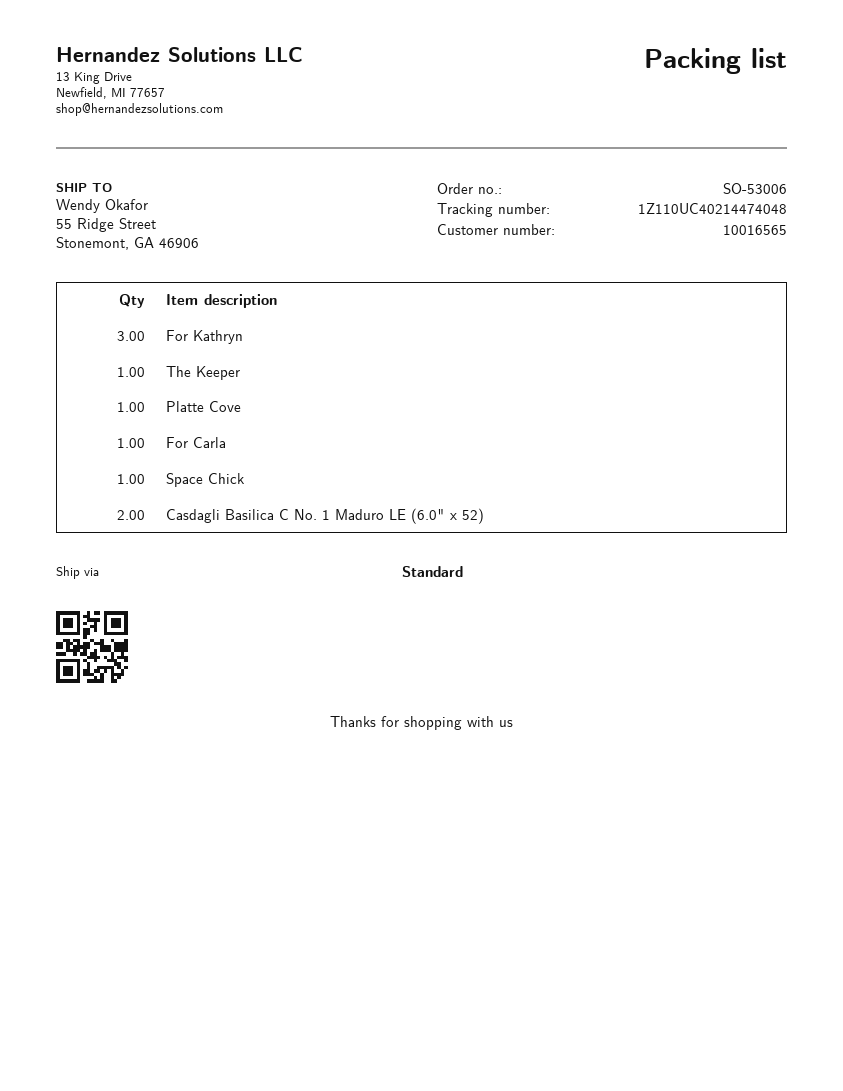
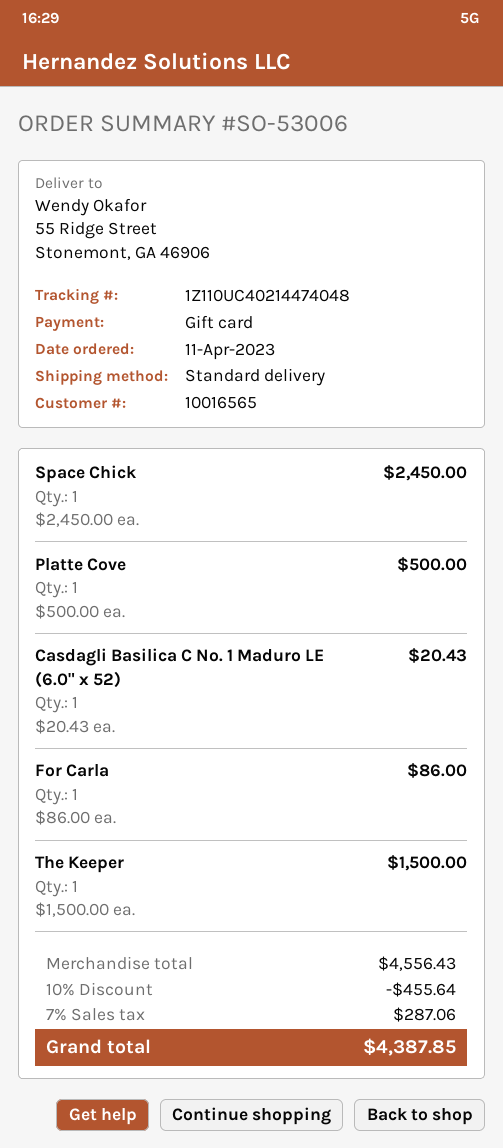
For Kathryn: 3 -> none
Casdagli Basilica C No. 1 Maduro LE (6.0" x 52): 2 -> 1

